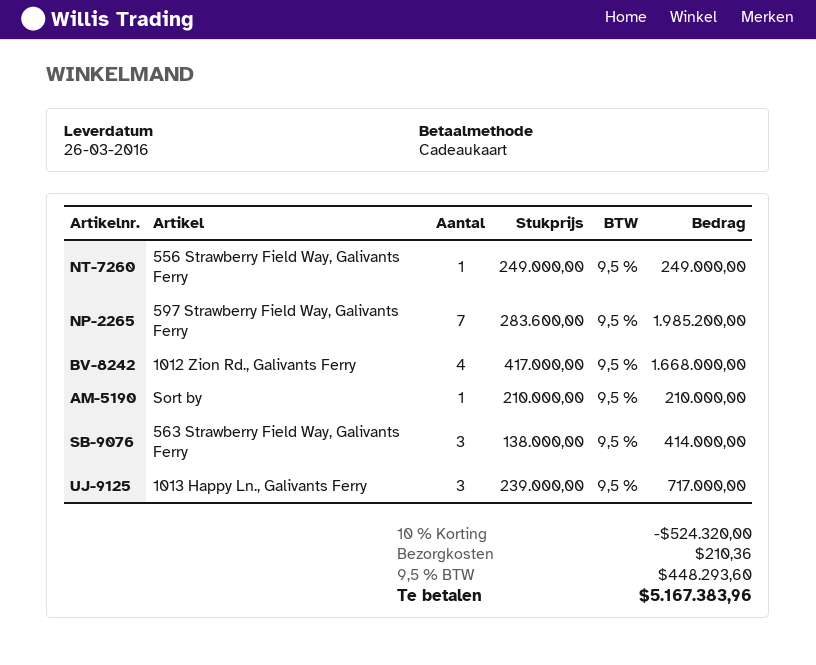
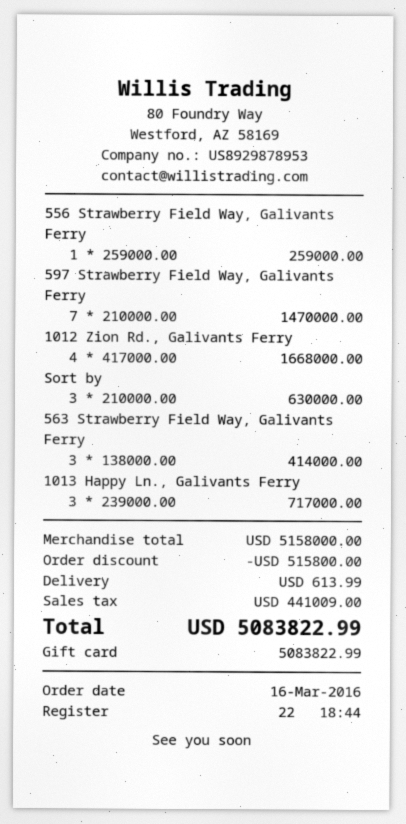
556 Strawberry Field Way, Galivants Ferry: 1 x 249000.00 = 249000.00 -> 1 x 259000.00 = 259000.00
597 Strawberry Field Way, Galivants Ferry: 7 x 283600.00 = 1985200.00 -> 7 x 210000.00 = 1470000.00
Sort by: 1 x 210000.00 = 210000.00 -> 3 x 210000.00 = 630000.00
discount: 524320.00 -> 515800.00
shipping: 210.36 -> 613.99
tax: 448293.60 -> 441009.00
total: 5167383.96 -> 5083822.99

